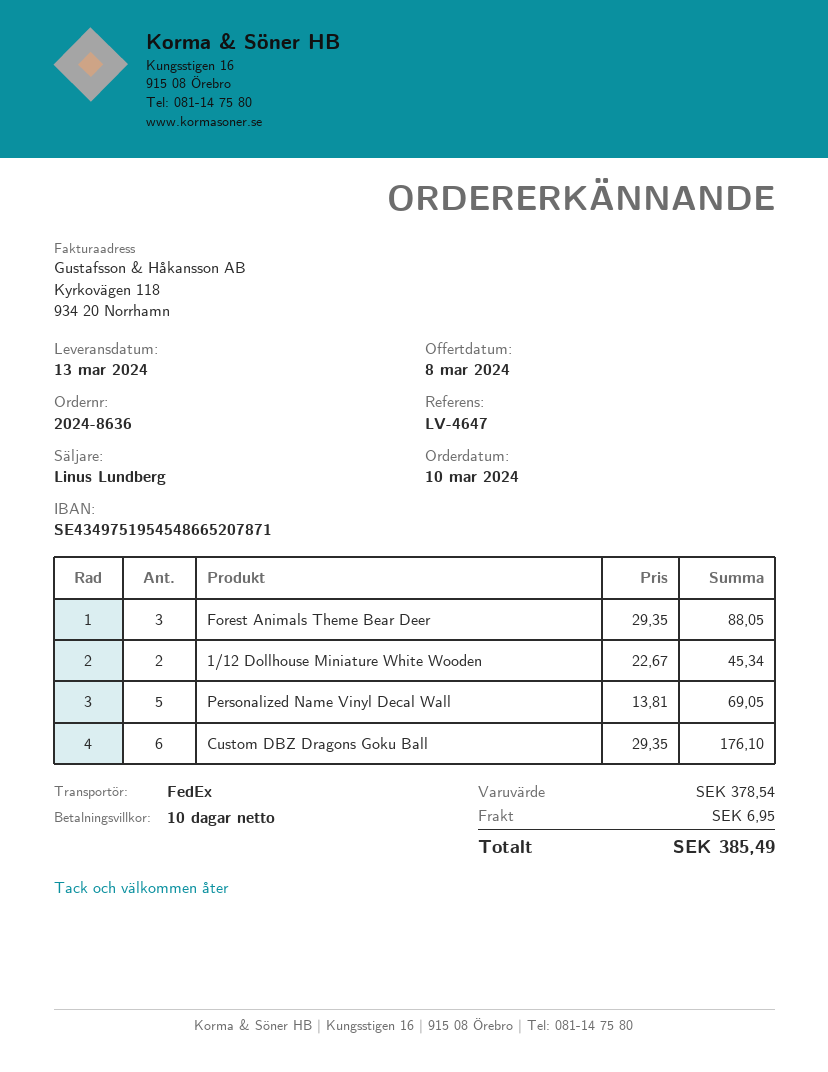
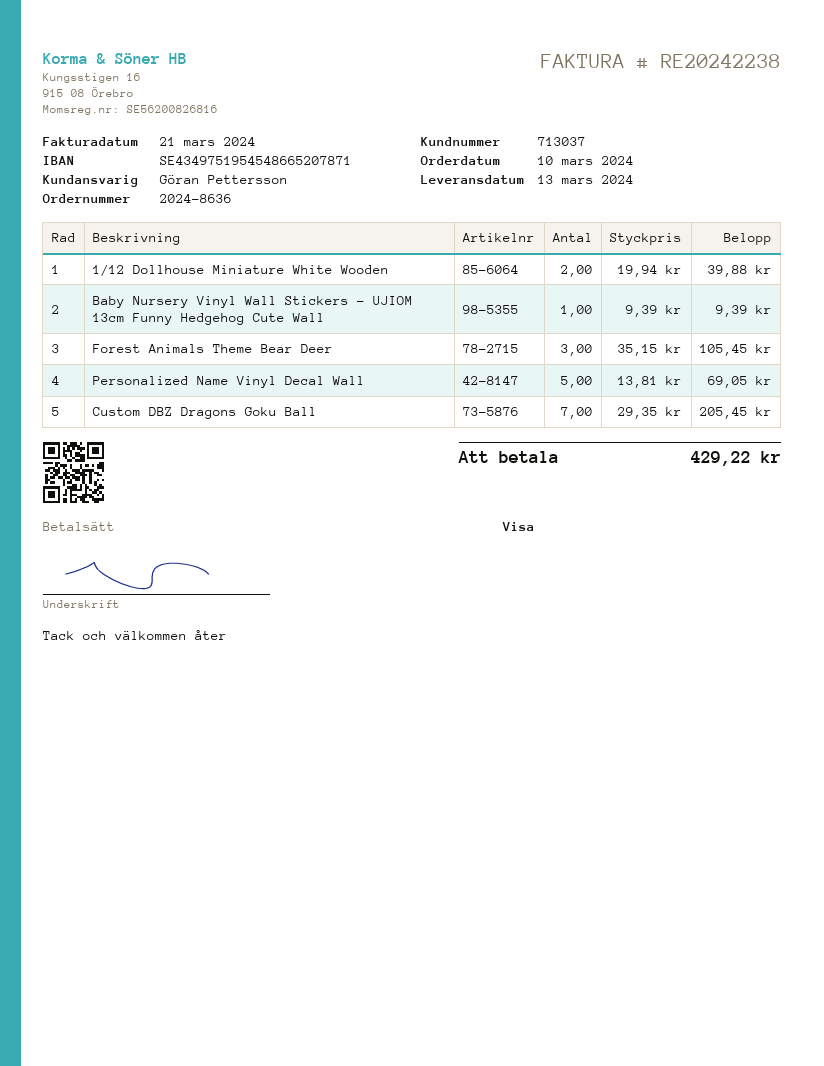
sales rep: Linus Lundberg -> Göran Pettersson
Forest Animals Theme Bear Deer: 3 x 29.35 = 88.05 -> 3 x 35.15 = 105.45
1/12 Dollhouse Miniature White Wooden: 2 x 22.67 = 45.34 -> 2 x 19.94 = 39.88
Custom DBZ Dragons Goku Ball: 6 x 29.35 = 176.10 -> 7 x 29.35 = 205.45
Baby Nursery Vinyl Wall Stickers - UJIOM 13cm Funny Hedgehog Cute Wall: none -> 1 x 9.39 = 9.39
shipping: 6.95 -> none
total: 385.49 -> 429.22

